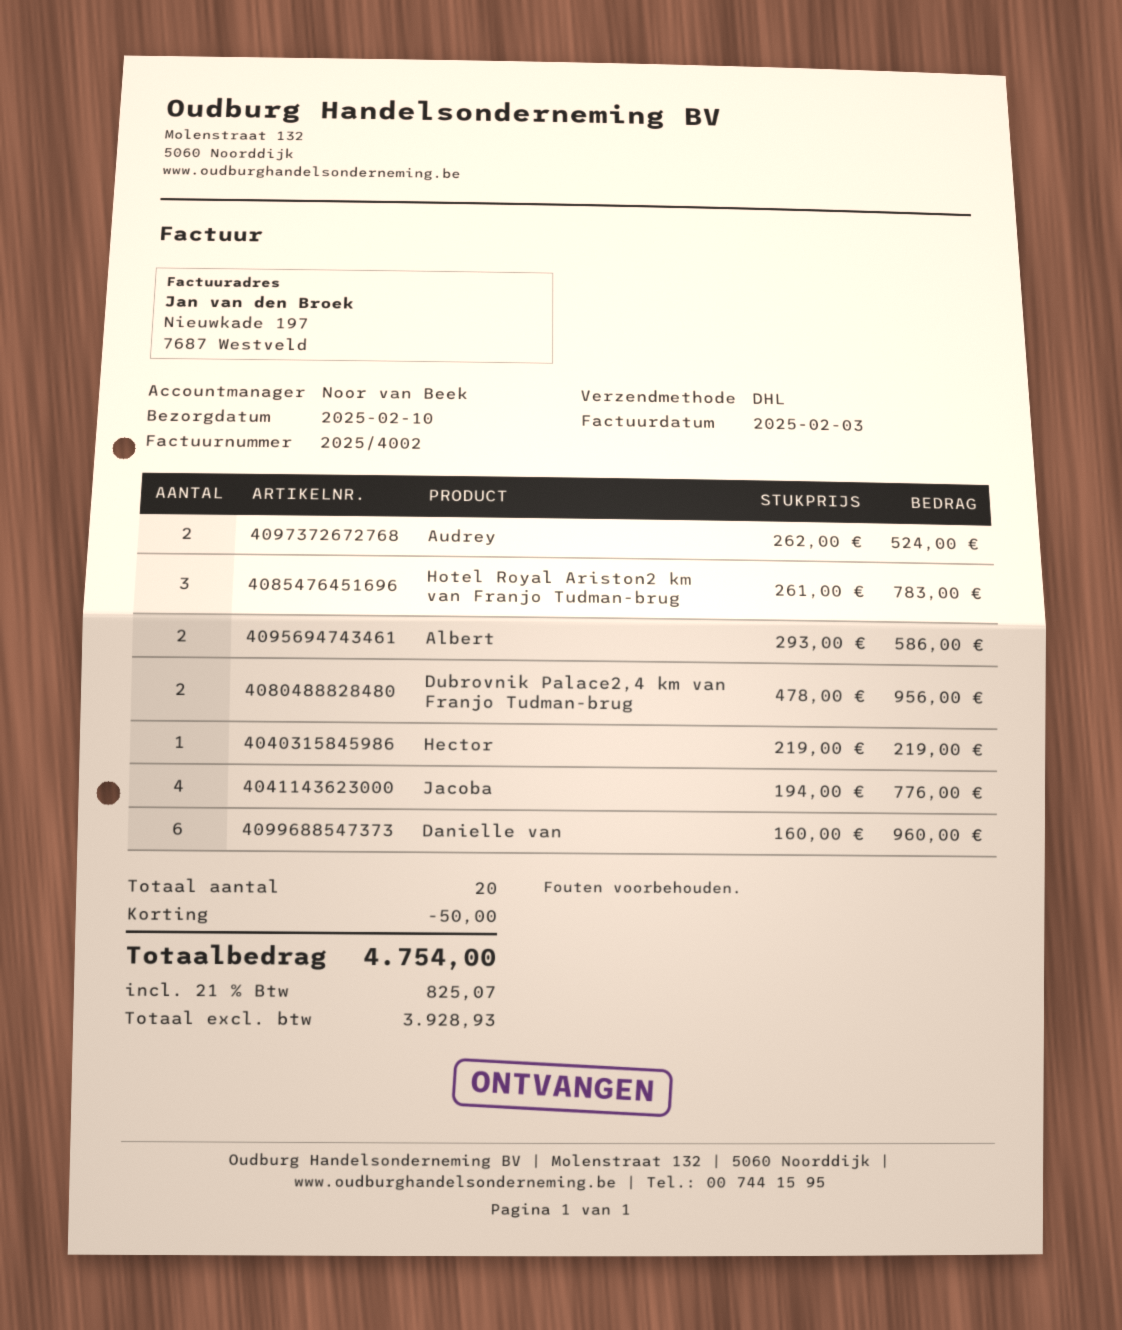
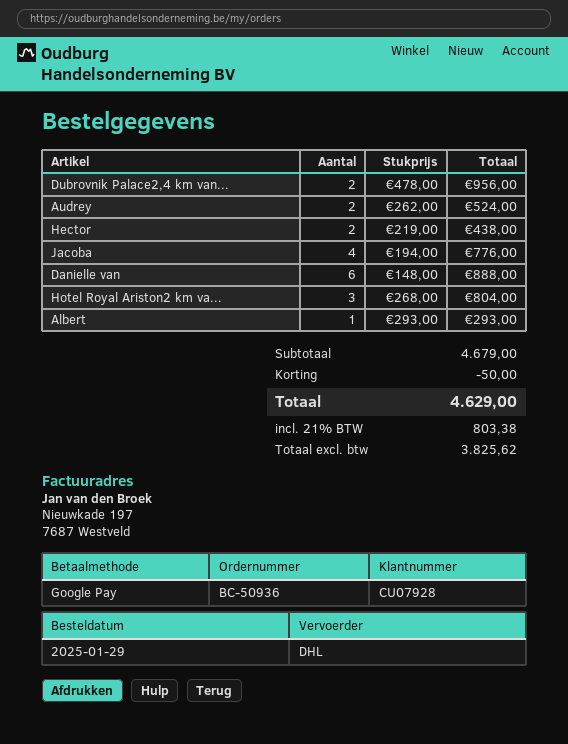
Hotel Royal Ariston2 km van Franjo Tudman-brug: 3 x 261.00 = 783.00 -> 3 x 268.00 = 804.00
Albert: 2 x 293.00 = 586.00 -> 1 x 293.00 = 293.00
Hector: 1 x 219.00 = 219.00 -> 2 x 219.00 = 438.00
Danielle van: 6 x 160.00 = 960.00 -> 6 x 148.00 = 888.00
net: 3928.93 -> 3825.62
tax: 21% = 825.07 -> 21% = 803.38
total: 4754.00 -> 4629.00

